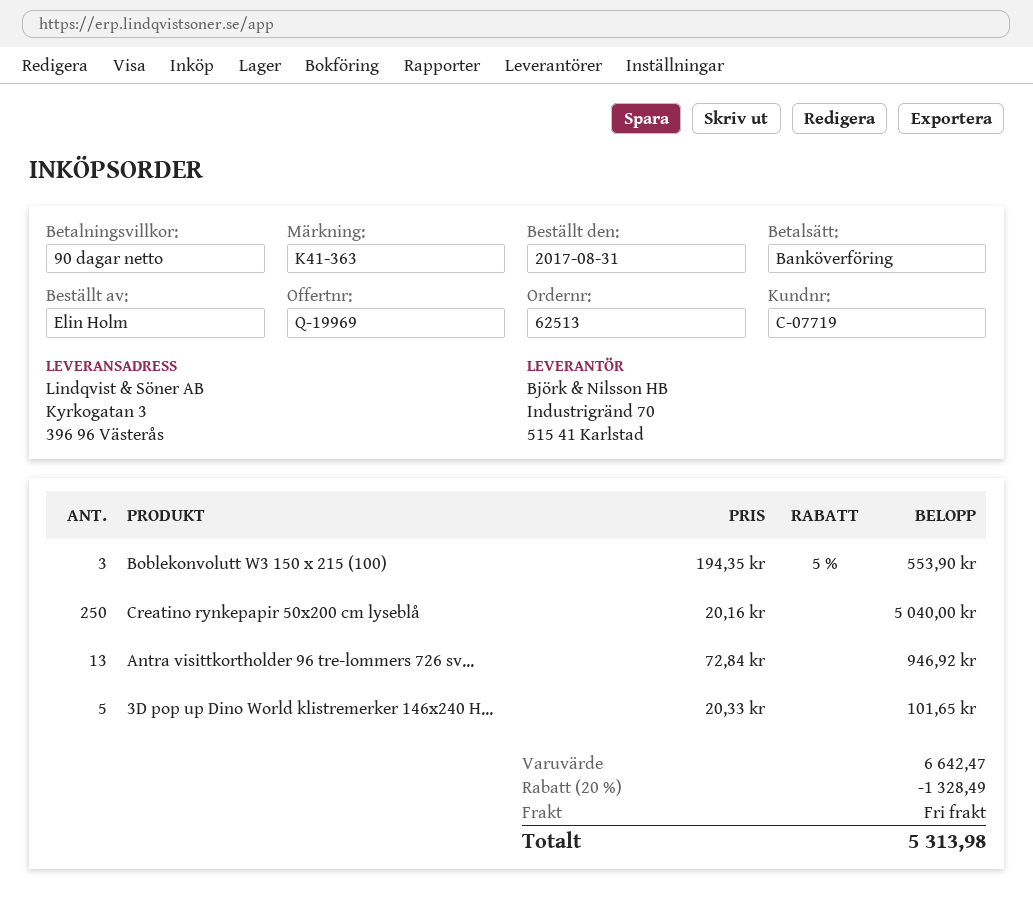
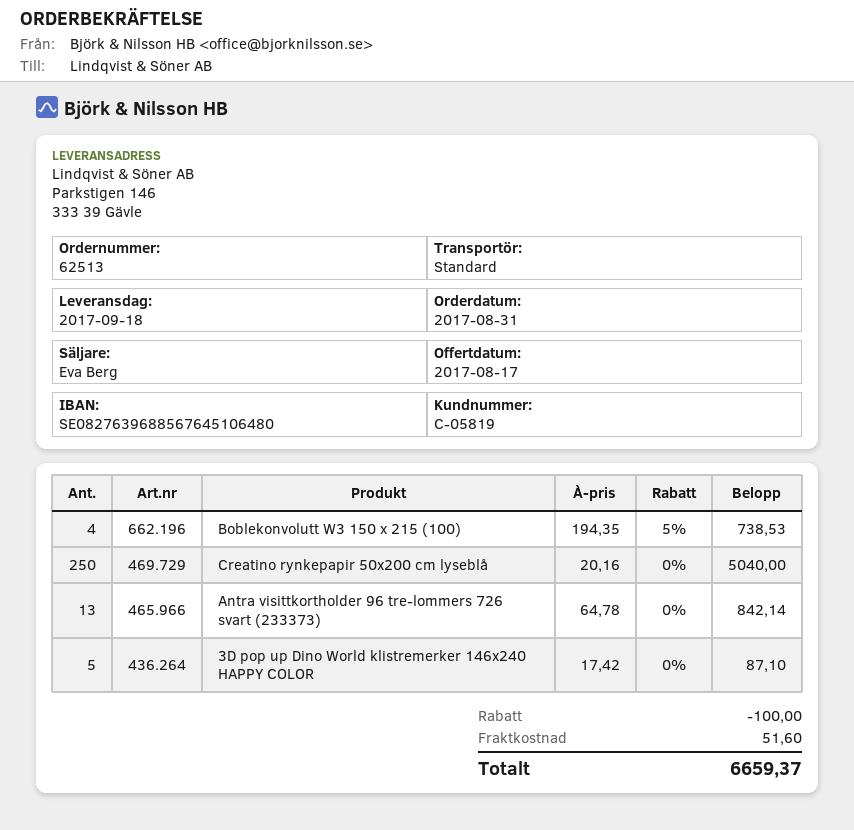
customer number: C-07719 -> C-05819
ship to: Kyrkogatan 3, 396 96 Västerås -> Parkstigen 146, 333 39 Gävle
Boblekonvolutt W3 150 x 215 (100): 3 x 194.35 - 5% = 553.90 -> 4 x 194.35 - 5% = 738.53
Antra visittkortholder 96 tre-lommers 726 sv...: 13 x 72.84 = 946.92 -> 13 x 64.78 = 842.14
3D pop up Dino World klistremerker 146x240 H...: 5 x 20.33 = 101.65 -> 5 x 17.42 = 87.10
discount: 1328.49 -> 100.00
shipping: 0.00 -> 51.60
total: 5313.98 -> 6659.37

